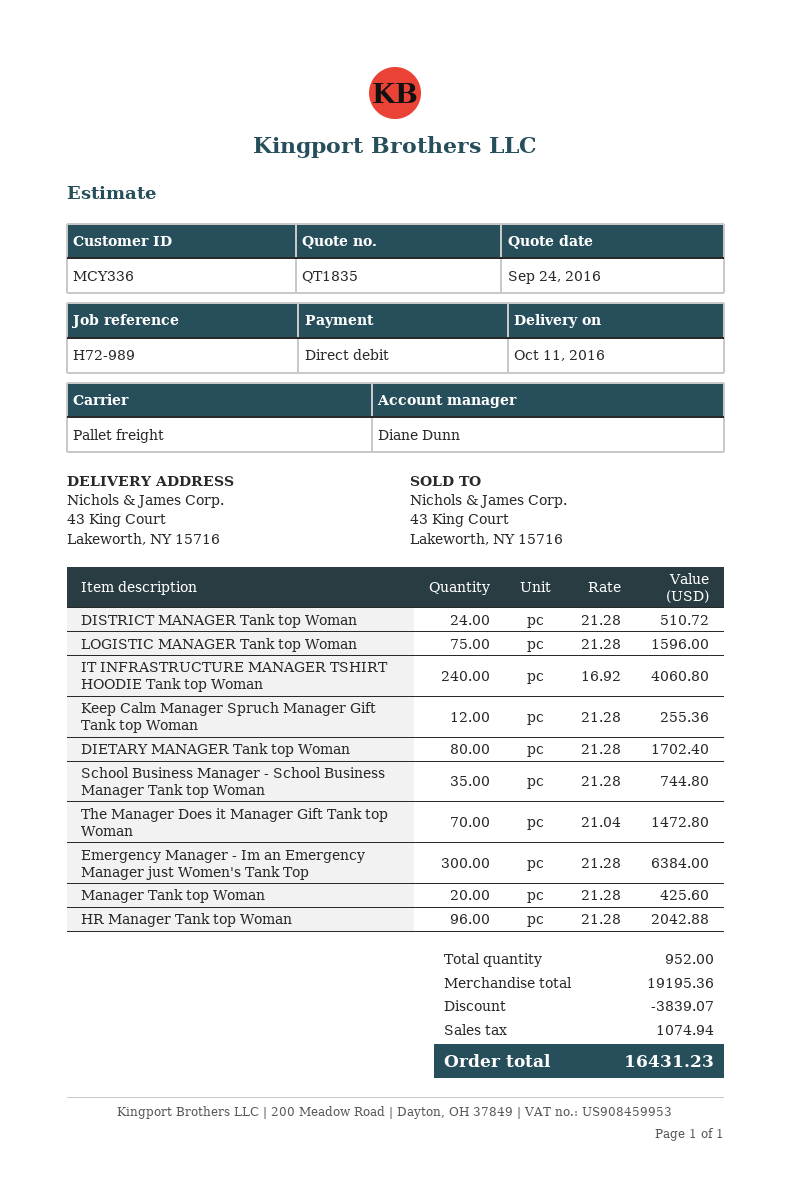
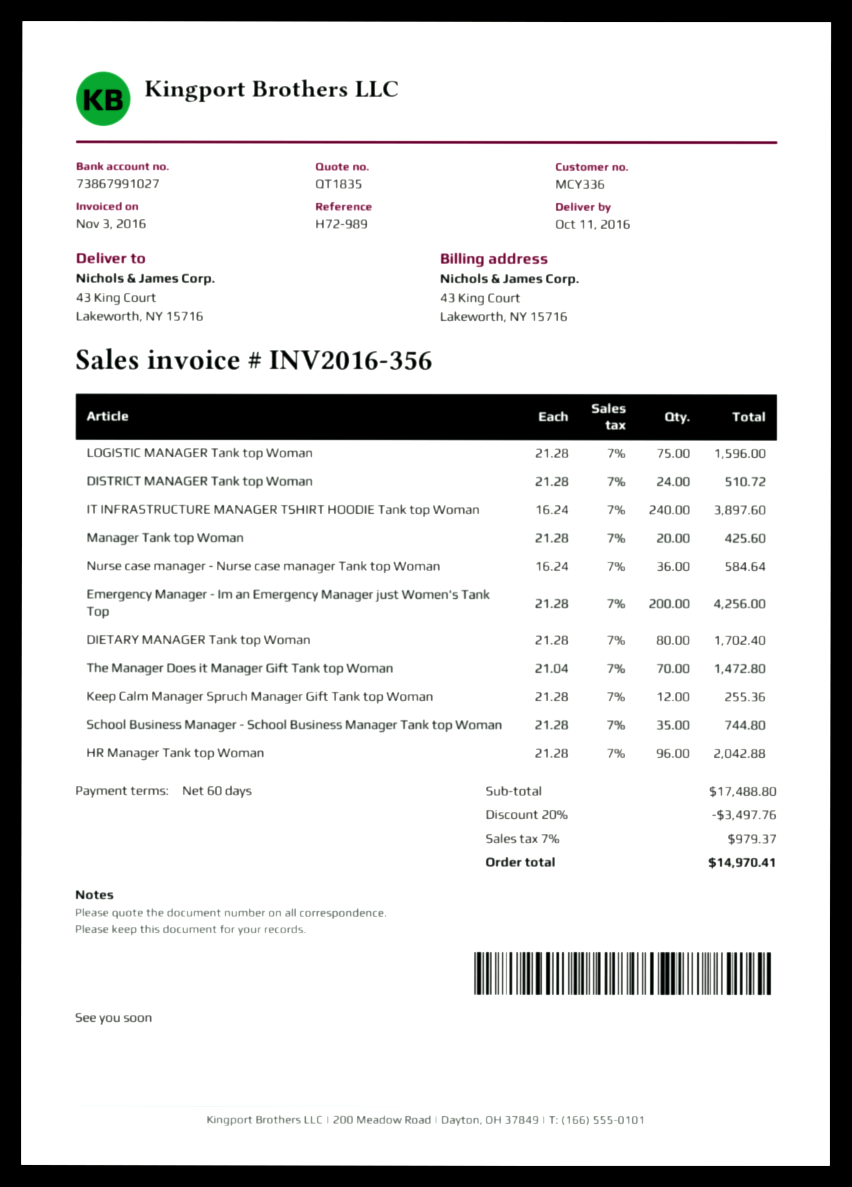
IT INFRASTRUCTURE MANAGER TSHIRT HOODIE Tank top Woman: 240 x 16.92 = 4060.80 -> 240 x 16.24 = 3897.60
Emergency Manager - Im an Emergency Manager just Women's Tank Top: 300 x 21.28 = 6384.00 -> 200 x 21.28 = 4256.00
Nurse case manager - Nurse case manager Tank top Woman: none -> 36 x 16.24 = 584.64
subtotal: 19195.36 -> 17488.80
discount: 3839.07 -> 3497.76
tax: 1074.94 -> 979.37
total: 16431.23 -> 14970.41

